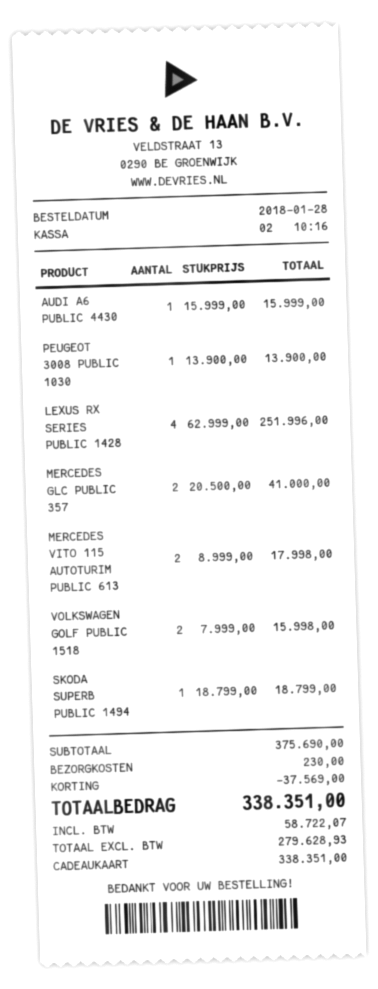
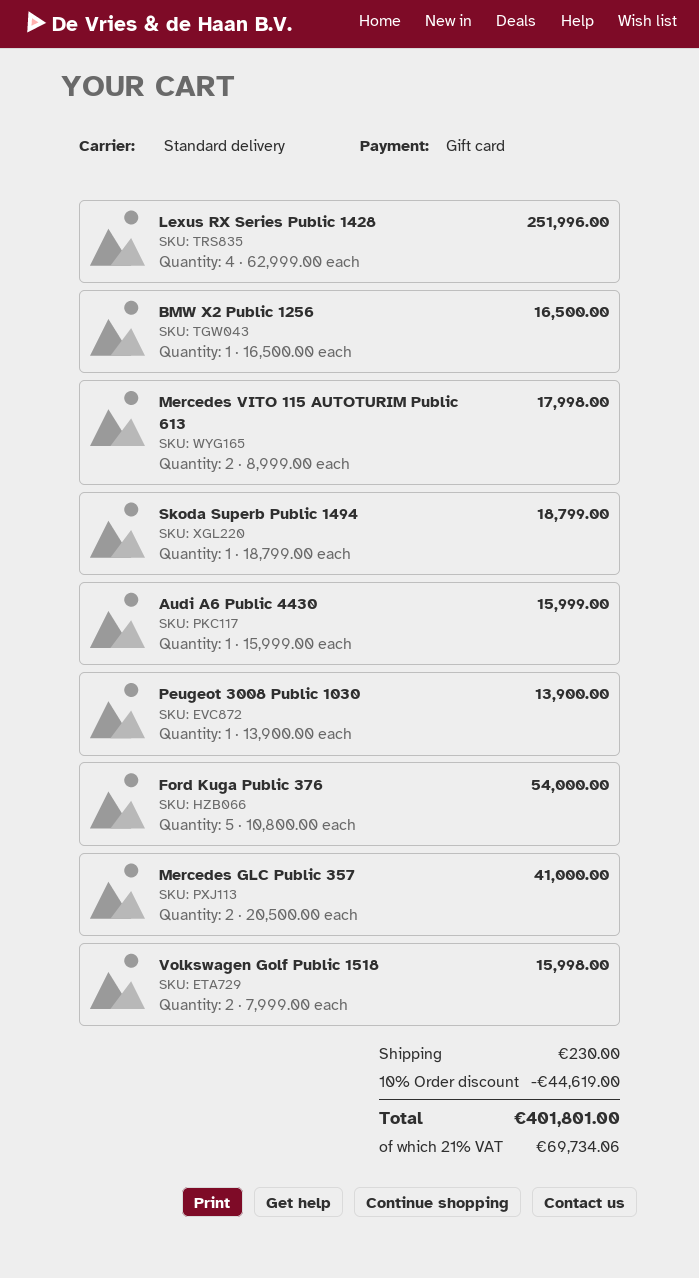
BMW X2 Public 1256: none -> 1 x 16500.00 = 16500.00
Ford Kuga Public 376: none -> 5 x 10800.00 = 54000.00
discount: 37569.00 -> 44619.00
tax: 58722.07 -> 69734.06
total: 338351.00 -> 401801.00

